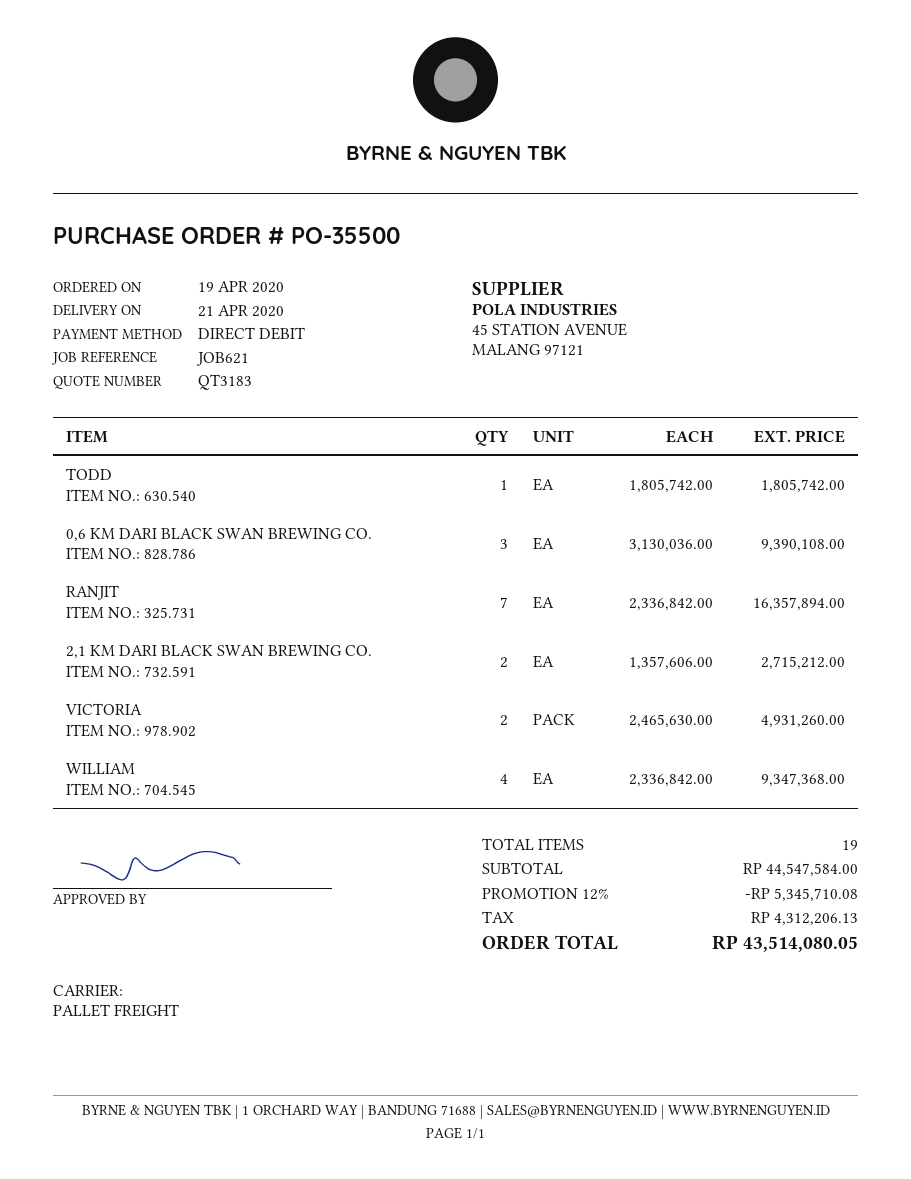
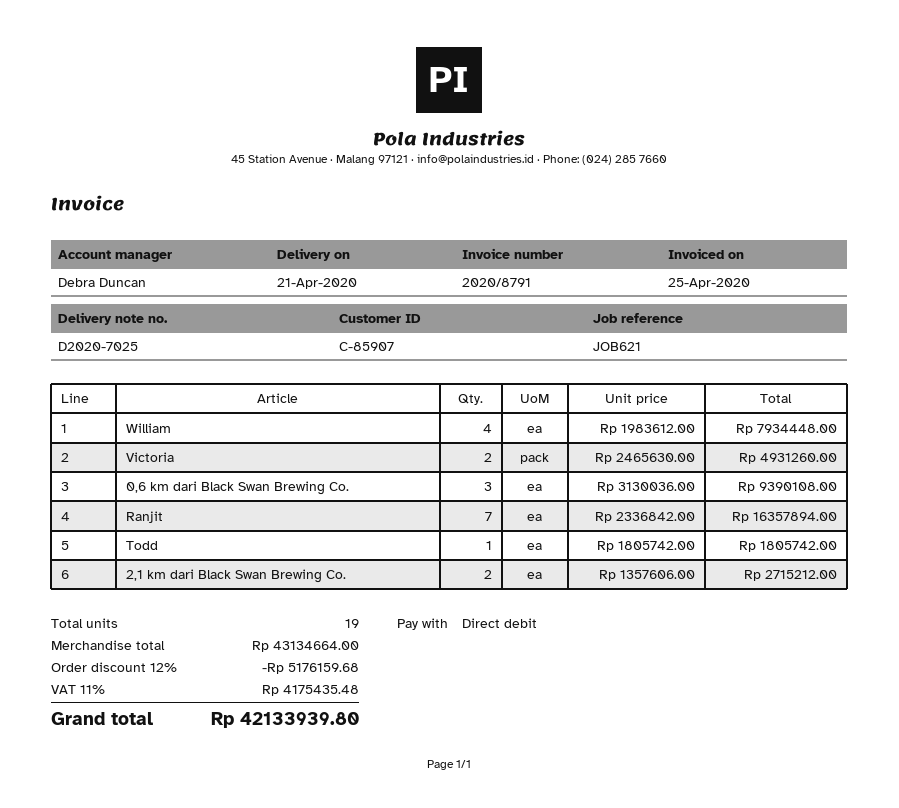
WILLIAM: 4 x 2336842.00 = 9347368.00 -> 4 x 1983612.00 = 7934448.00
subtotal: 44547584.00 -> 43134664.00
discount: 12% = 5345710.08 -> 12% = 5176159.68
tax: 4312206.13 -> 4175435.48
total: 43514080.05 -> 42133939.80

